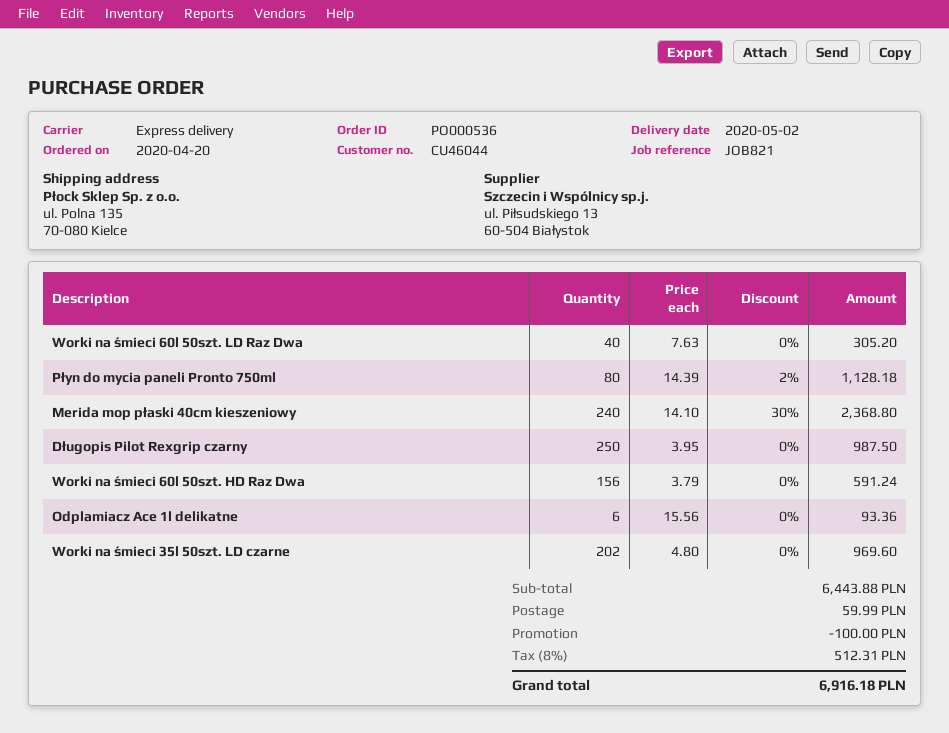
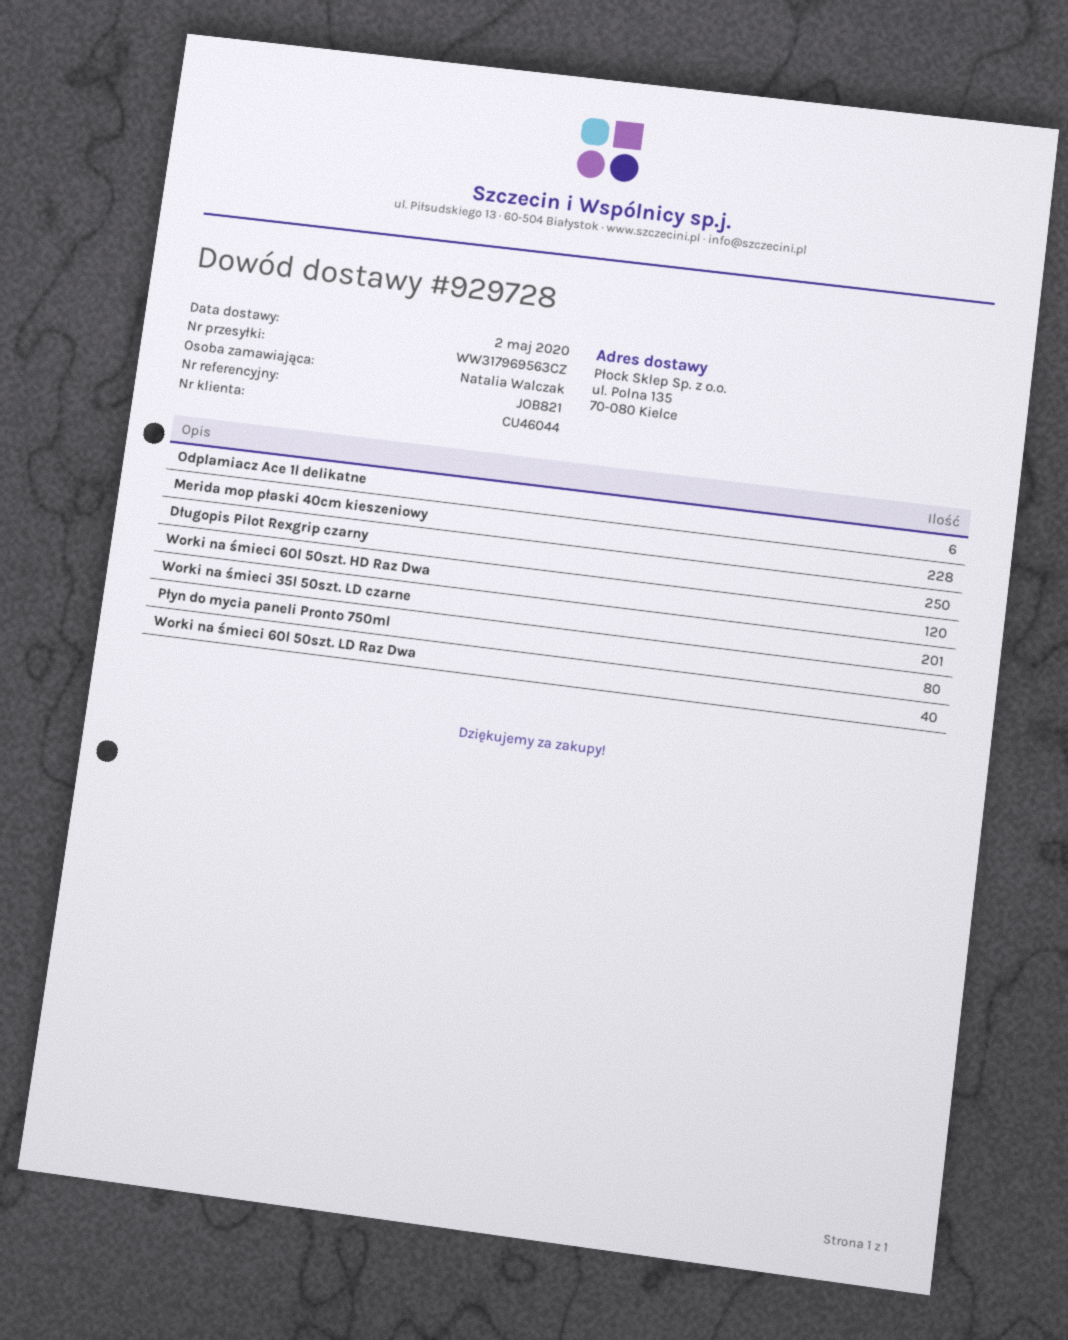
Merida mop płaski 40cm kieszeniowy: 240 -> 228
Worki na śmieci 60l 50szt. HD Raz Dwa: 156 -> 120
Worki na śmieci 35l 50szt. LD czarne: 202 -> 201

